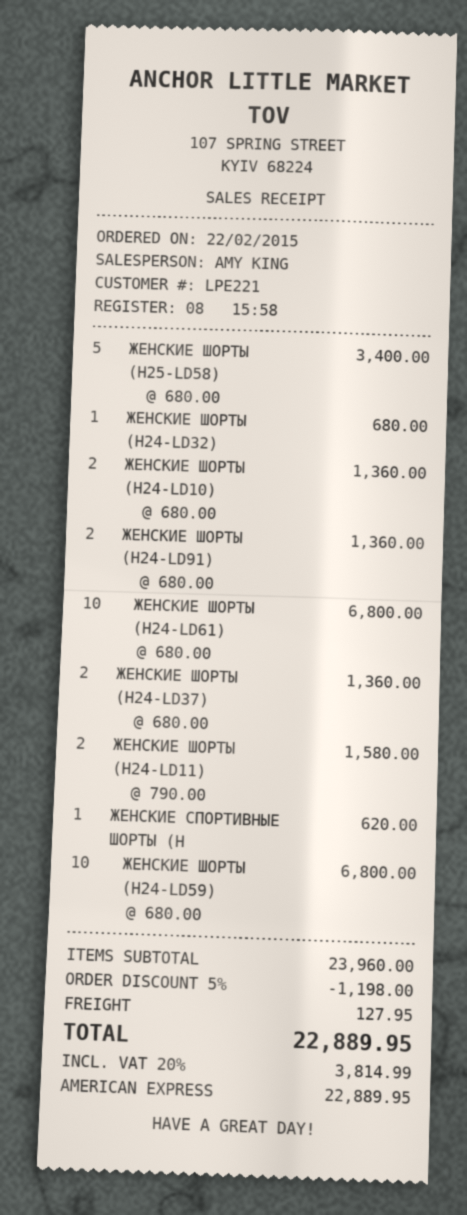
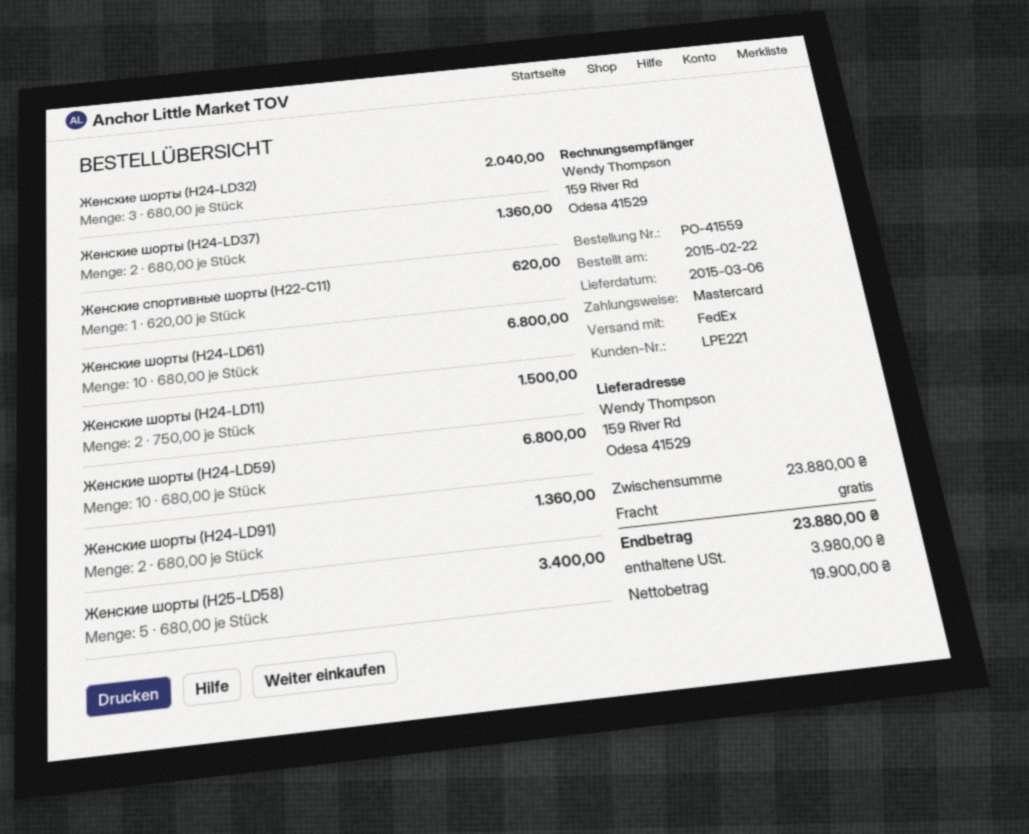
payment method: American Express -> Mastercard
ЖЕНСКИЕ ШОРТЫ (H24-LD32): 1 x 680.00 = 680.00 -> 3 x 680.00 = 2040.00
ЖЕНСКИЕ ШОРТЫ (H24-LD10): 2 x 680.00 = 1360.00 -> none
ЖЕНСКИЕ ШОРТЫ (H24-LD11): 2 x 790.00 = 1580.00 -> 2 x 750.00 = 1500.00
subtotal: 23960.00 -> 23880.00
discount: 5% = 1198.00 -> none
shipping: 127.95 -> 0.00
tax: 3814.99 -> 3980.00
total: 22889.95 -> 23880.00

